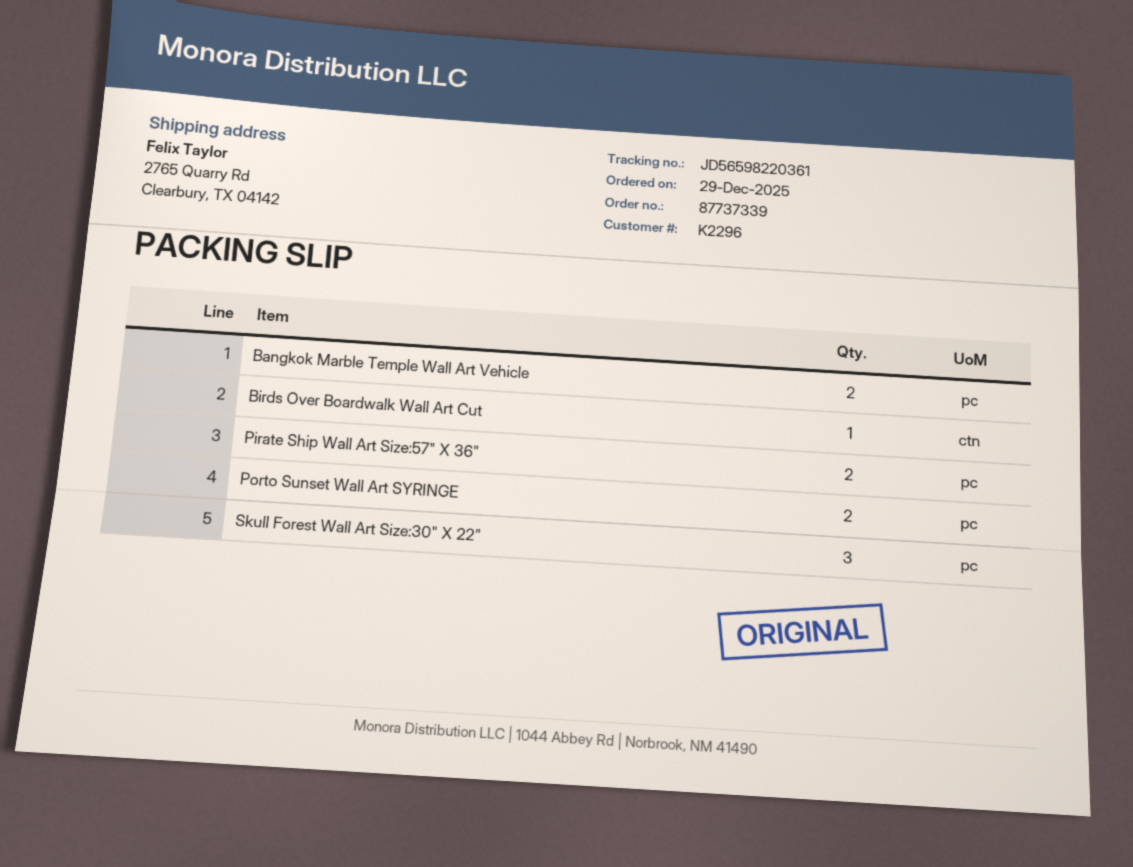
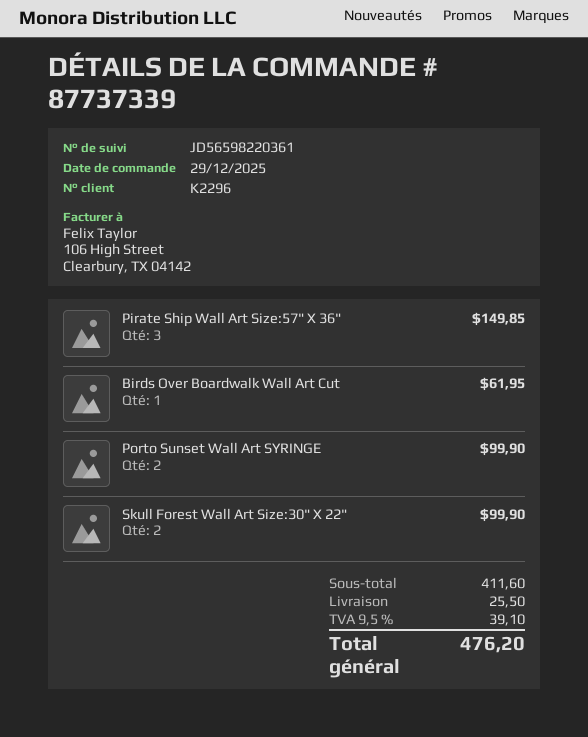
Bangkok Marble Temple Wall Art Vehicle: 2 -> none
Pirate Ship Wall Art Size:57" X 36": 2 -> 3
Skull Forest Wall Art Size:30" X 22": 3 -> 2

